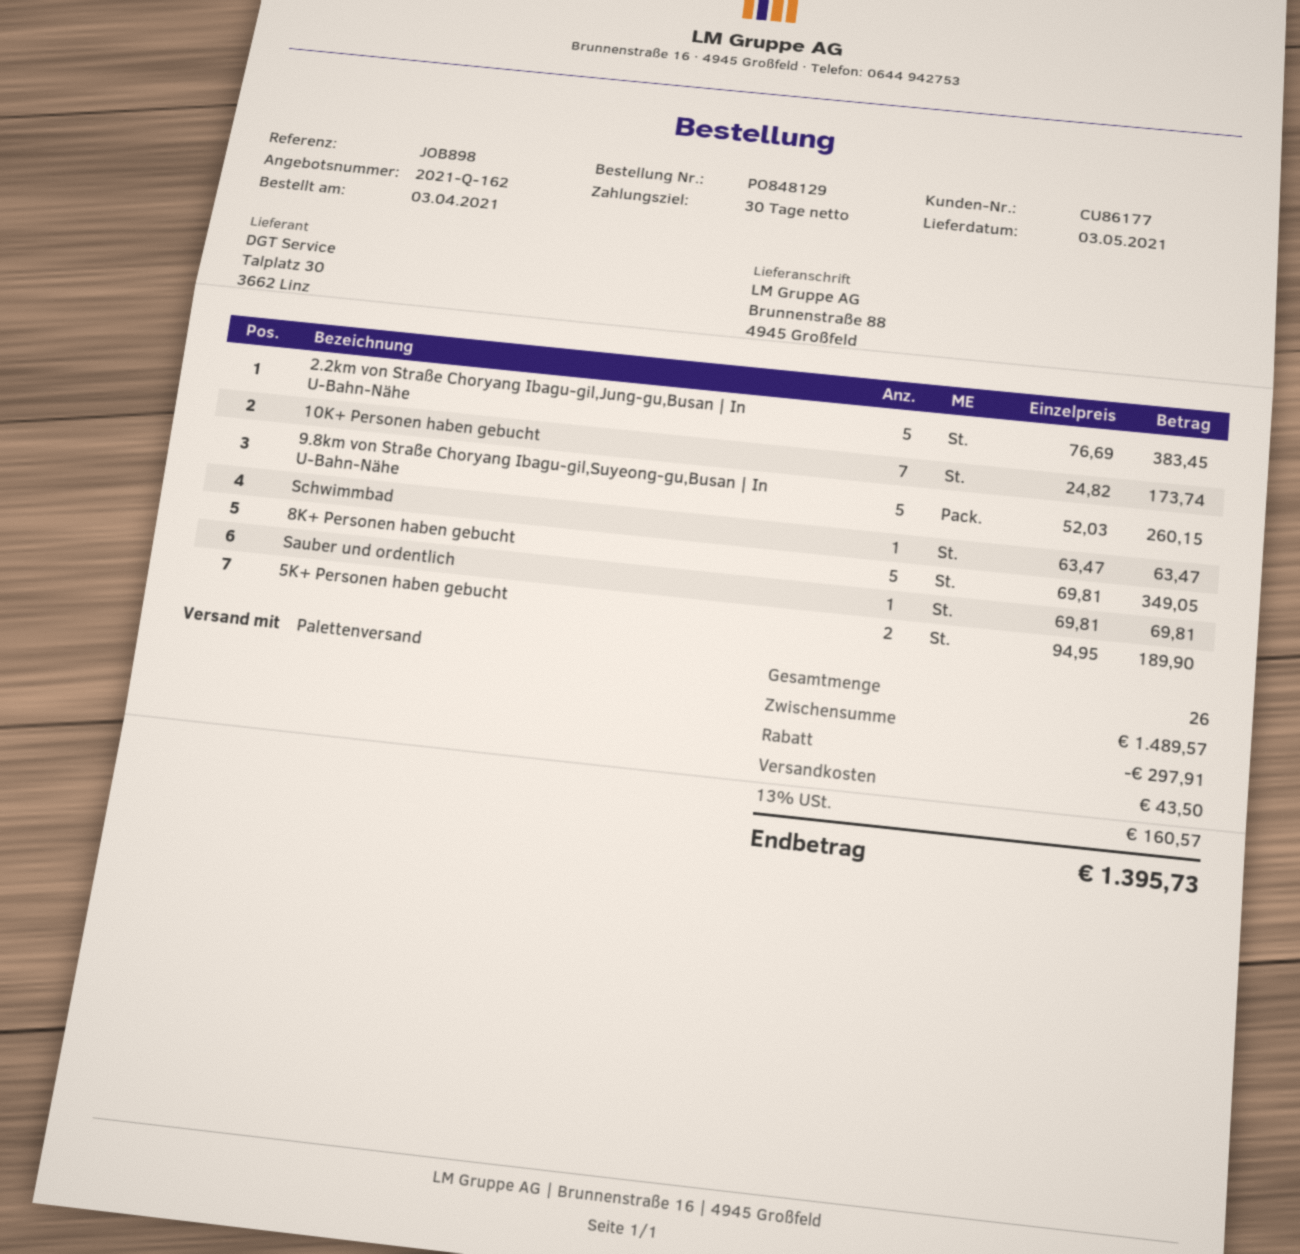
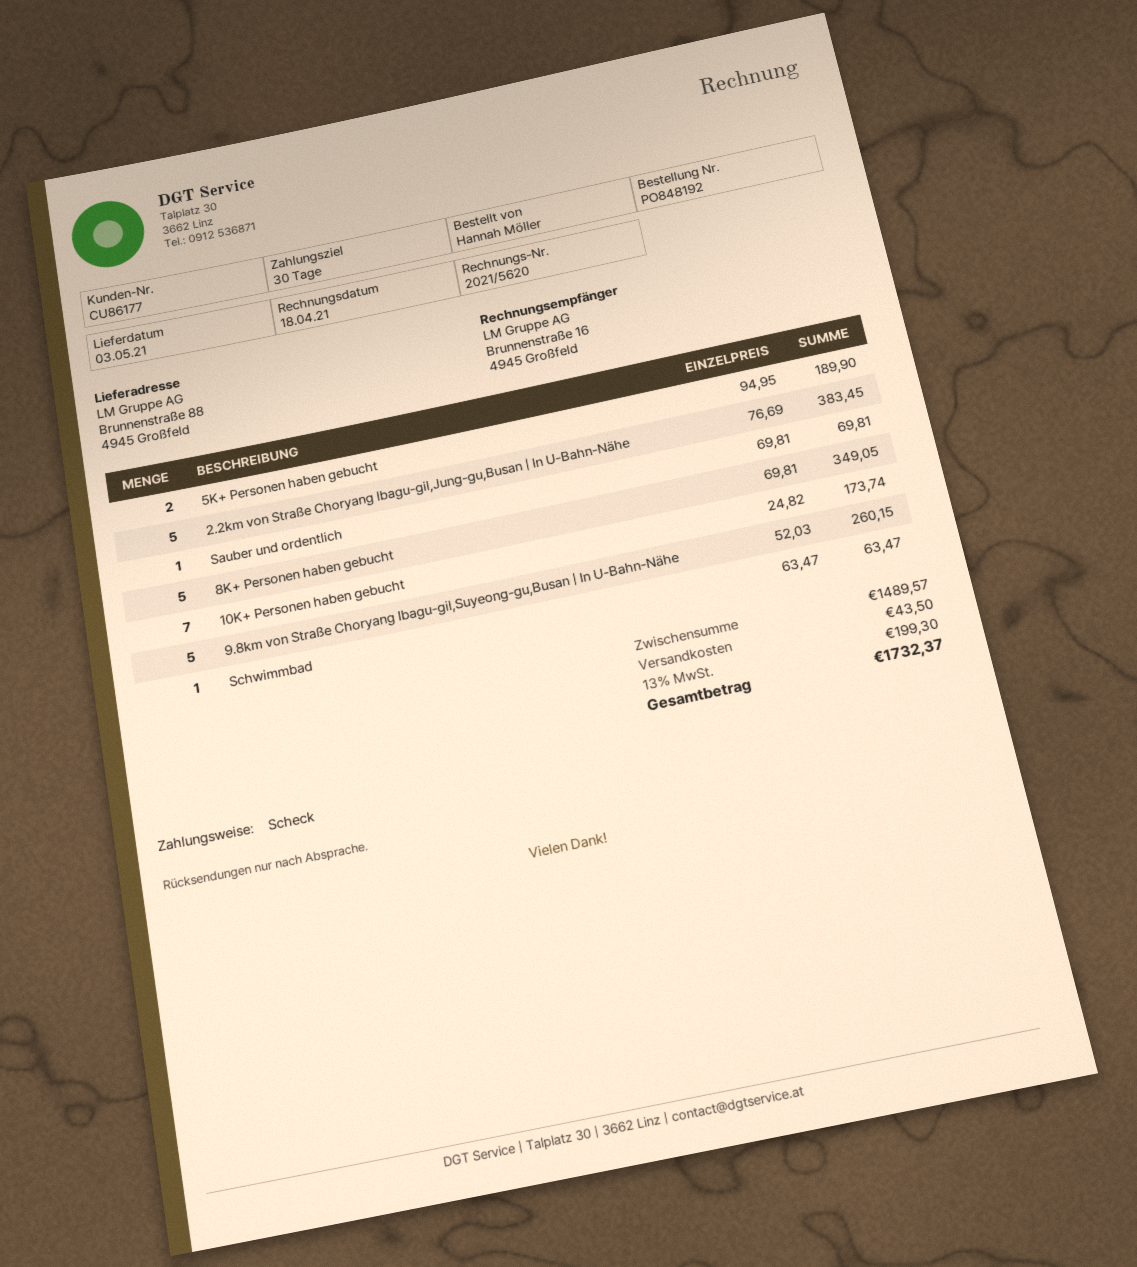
order number: PO848129 -> PO848192
discount: 297.91 -> none
tax: 13% = 160.57 -> 13% = 199.30
total: 1395.73 -> 1732.37

